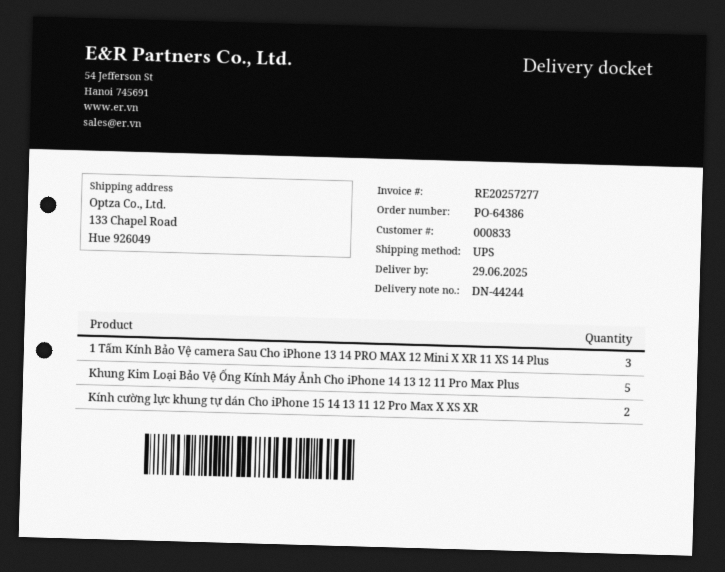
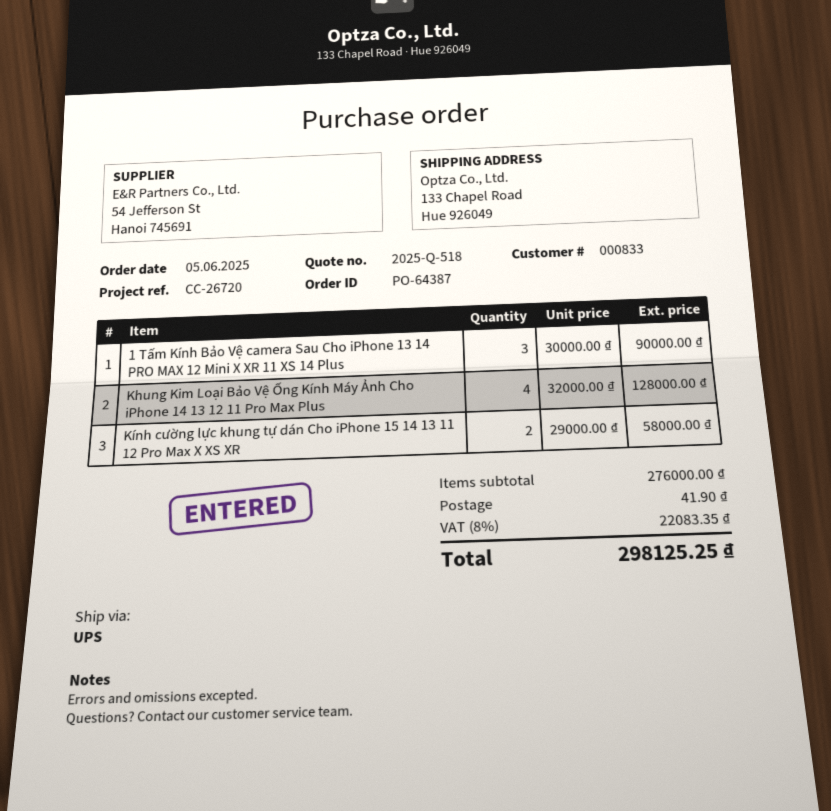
order number: PO-64386 -> PO-64387
Khung Kim Loại Bảo Vệ Ống Kính Máy Ảnh Cho iPhone 14 13 12 11 Pro Max Plus: 5 -> 4

